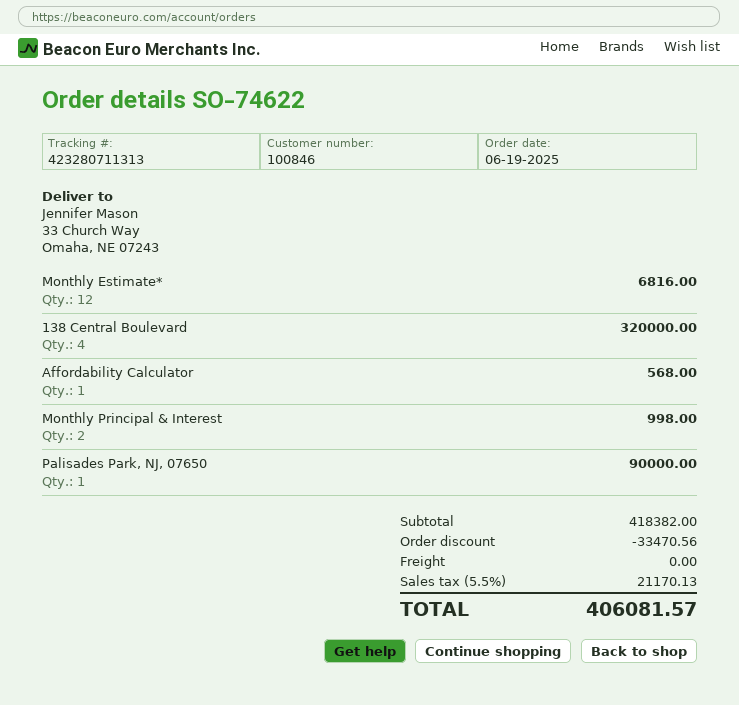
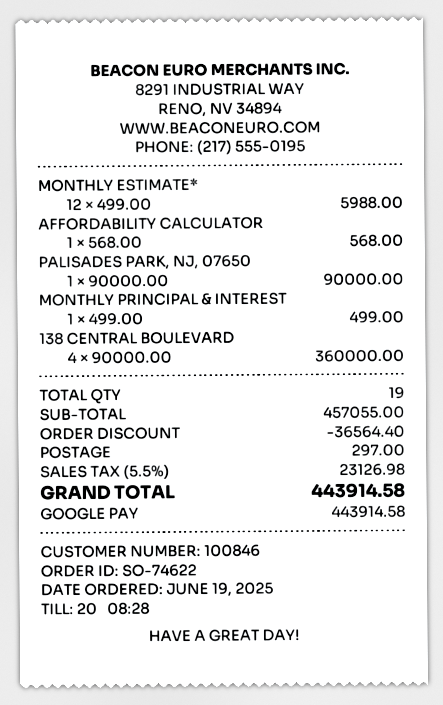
Monthly Estimate*: 12 for 6816.00 -> 12 for 5988.00
138 Central Boulevard: 4 for 320000.00 -> 4 for 360000.00
Monthly Principal & Interest: 2 for 998.00 -> 1 for 499.00
subtotal: 418382.00 -> 457055.00
discount: 33470.56 -> 36564.40
shipping: 0.00 -> 297.00
tax: 5.5% = 21170.13 -> 5.5% = 23126.98
total: 406081.57 -> 443914.58

